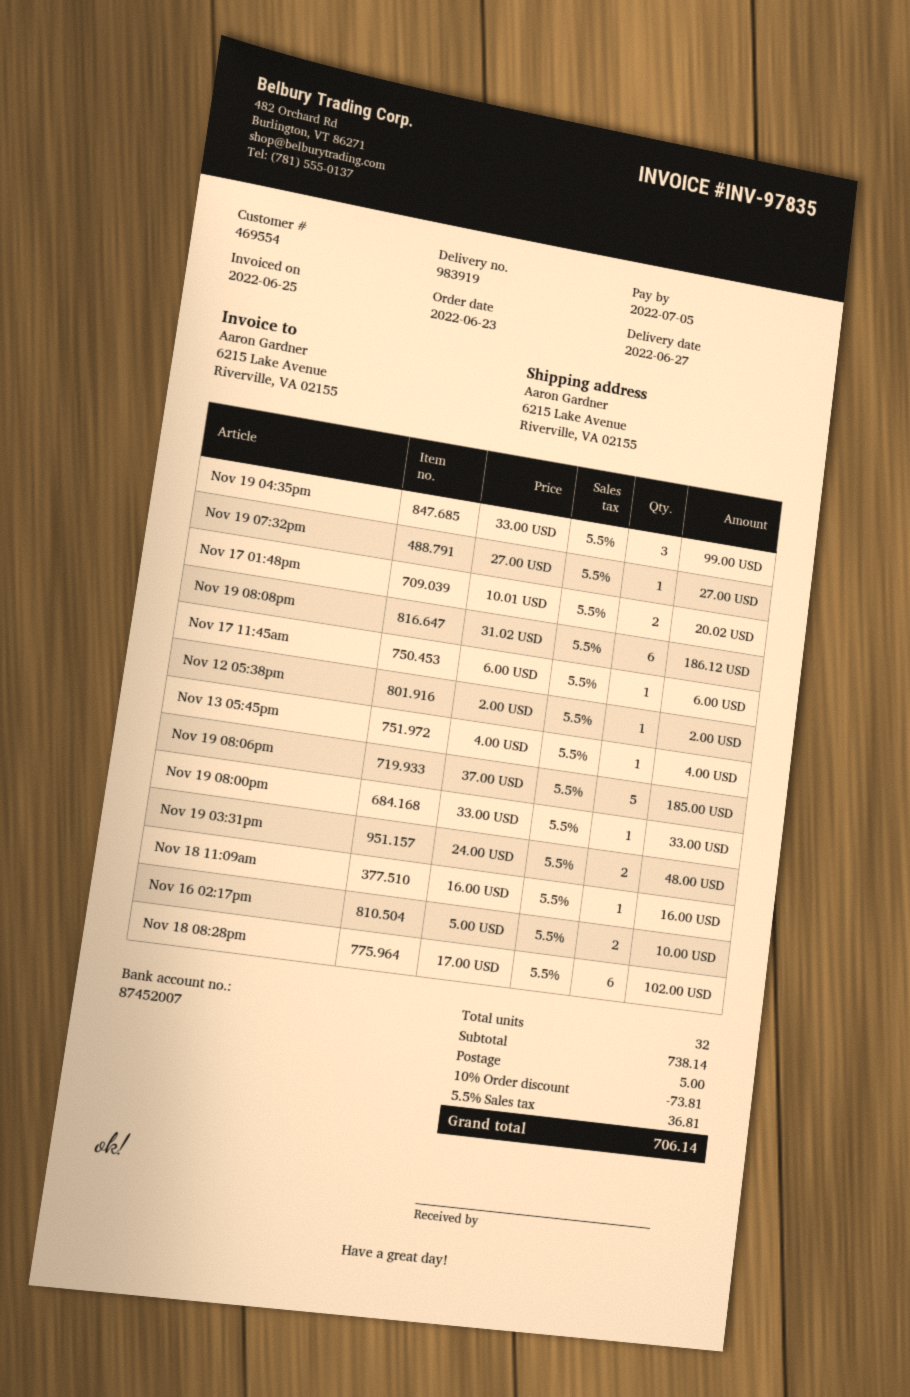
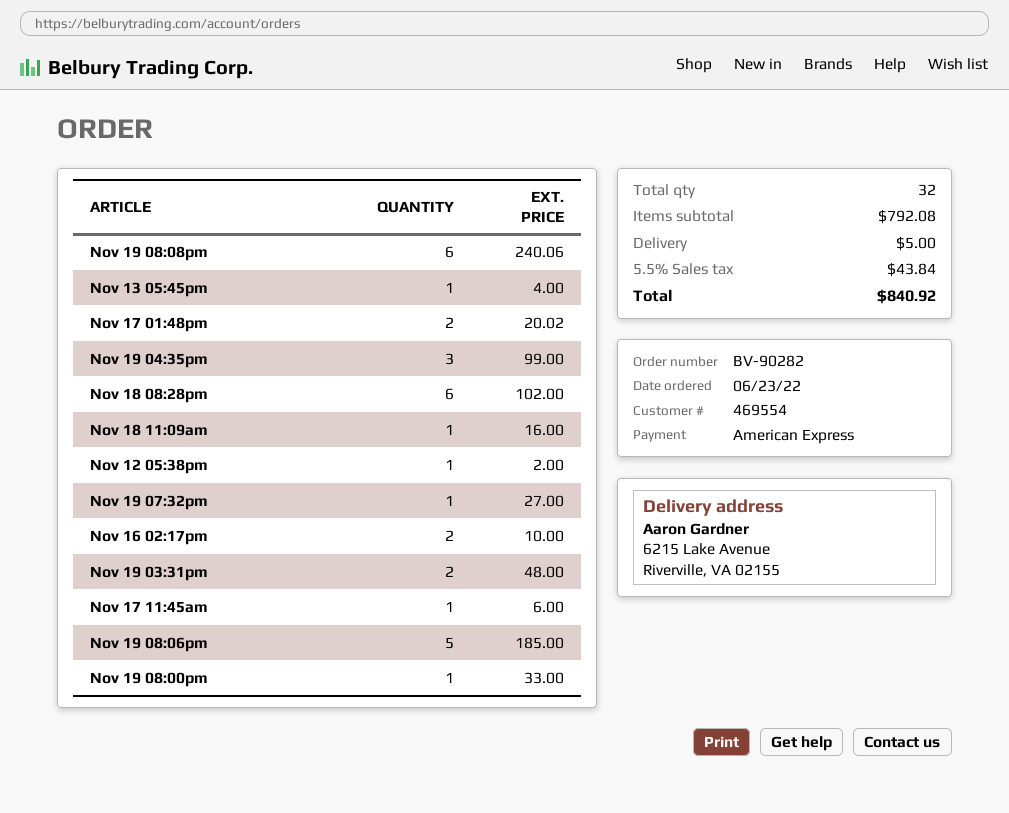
Nov 19 08:08pm: 6 for 186.12 -> 6 for 240.06
subtotal: 738.14 -> 792.08
discount: 10% = 73.81 -> none
tax: 5.5% = 36.81 -> 5.5% = 43.84
total: 706.14 -> 840.92

